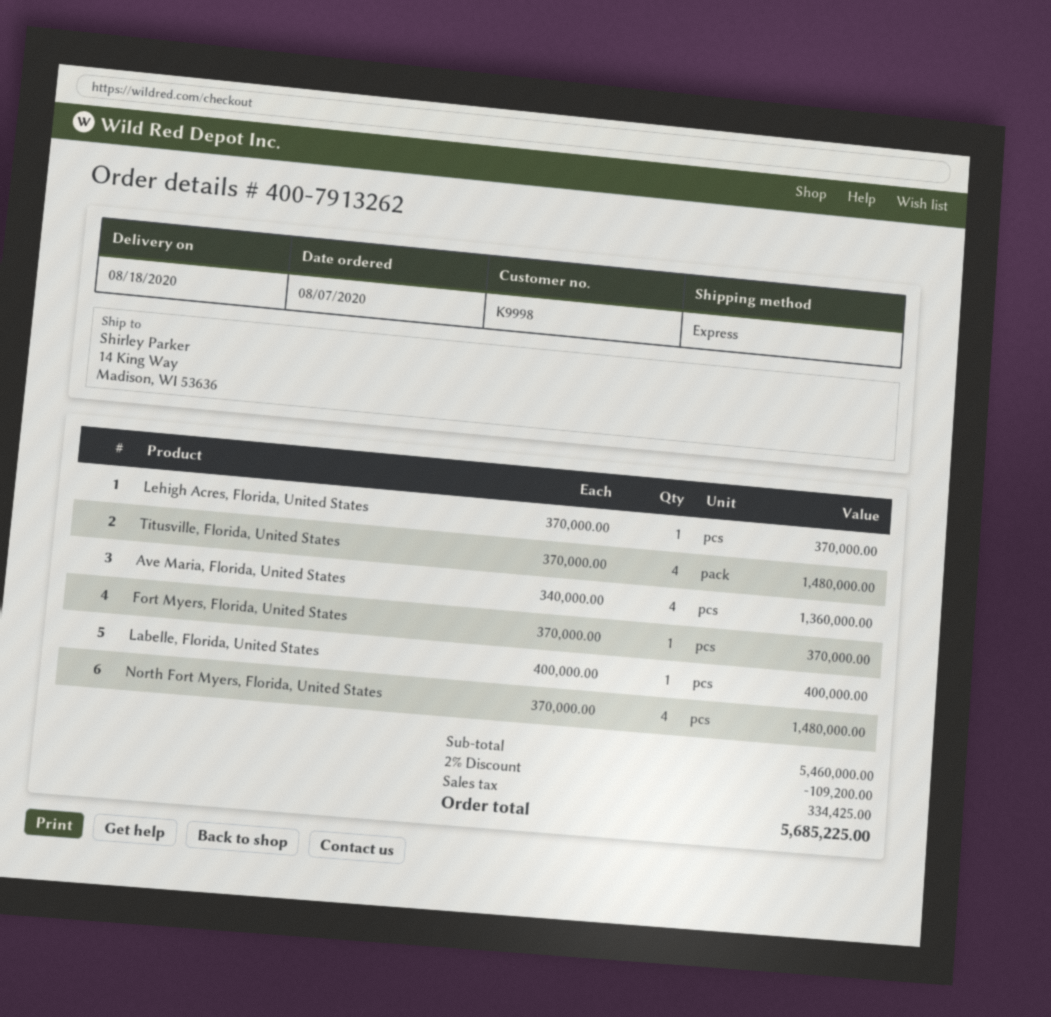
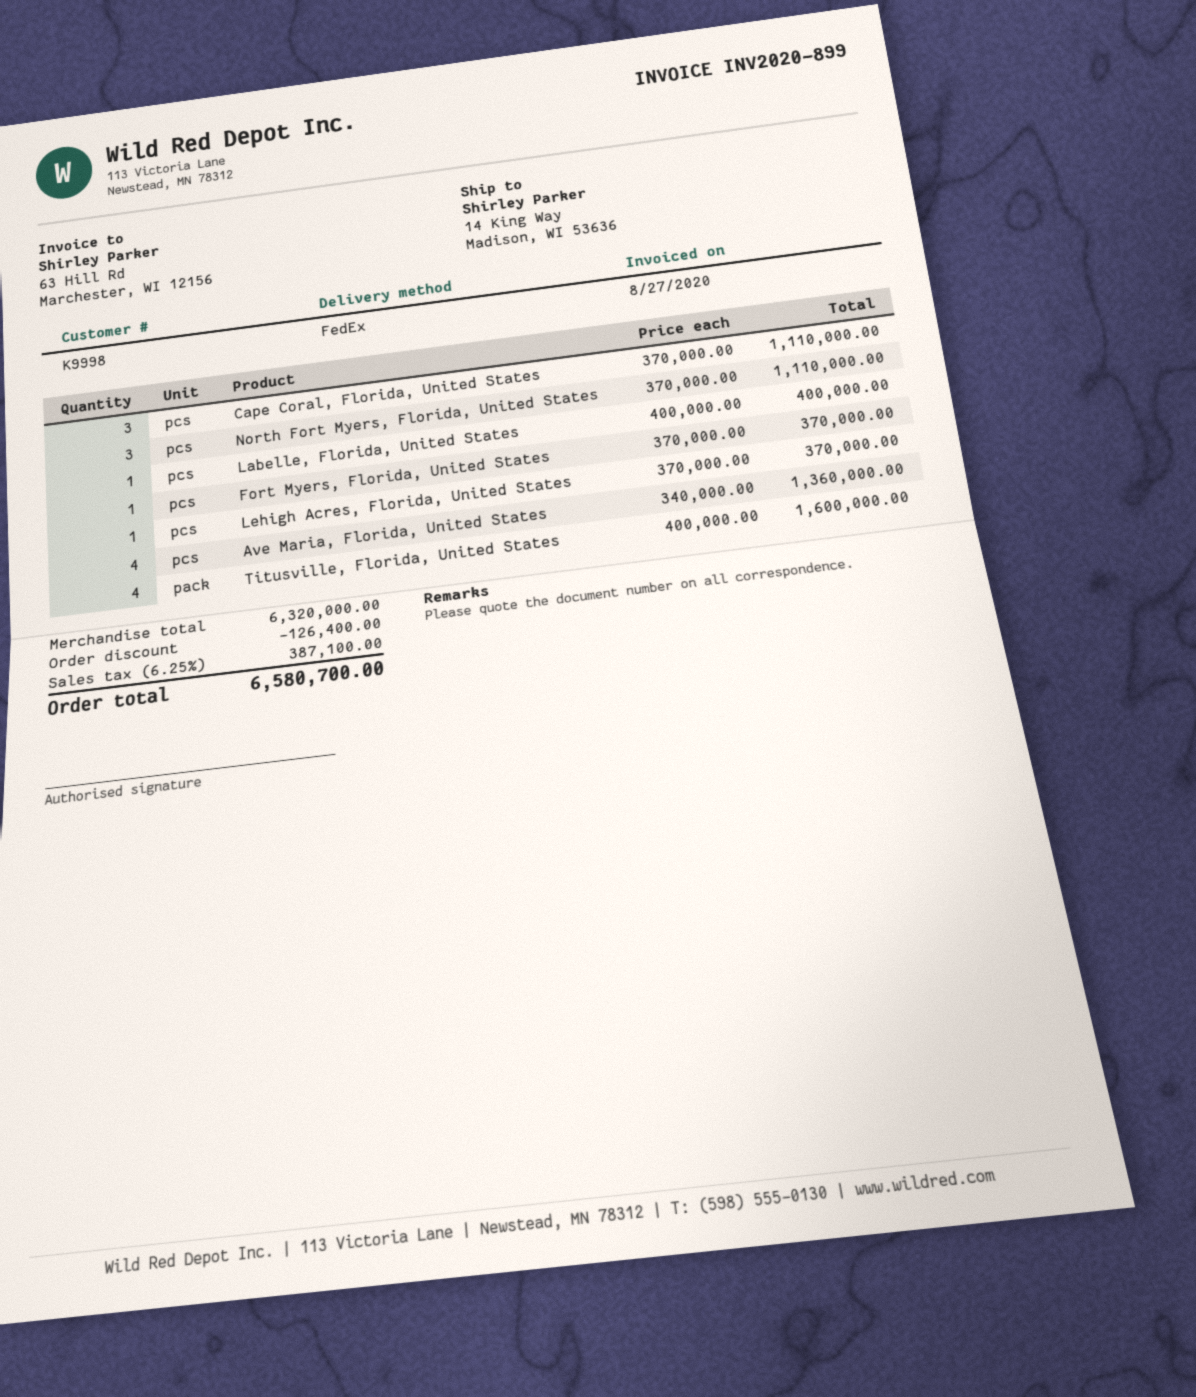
shipping method: express -> FedEx
Titusville, Florida, United States: 4 x 370000.00 = 1480000.00 -> 4 x 400000.00 = 1600000.00
North Fort Myers, Florida, United States: 4 x 370000.00 = 1480000.00 -> 3 x 370000.00 = 1110000.00
Cape Coral, Florida, United States: none -> 3 x 370000.00 = 1110000.00
subtotal: 5460000.00 -> 6320000.00
discount: 109200.00 -> 126400.00
tax: 334425.00 -> 387100.00
total: 5685225.00 -> 6580700.00

